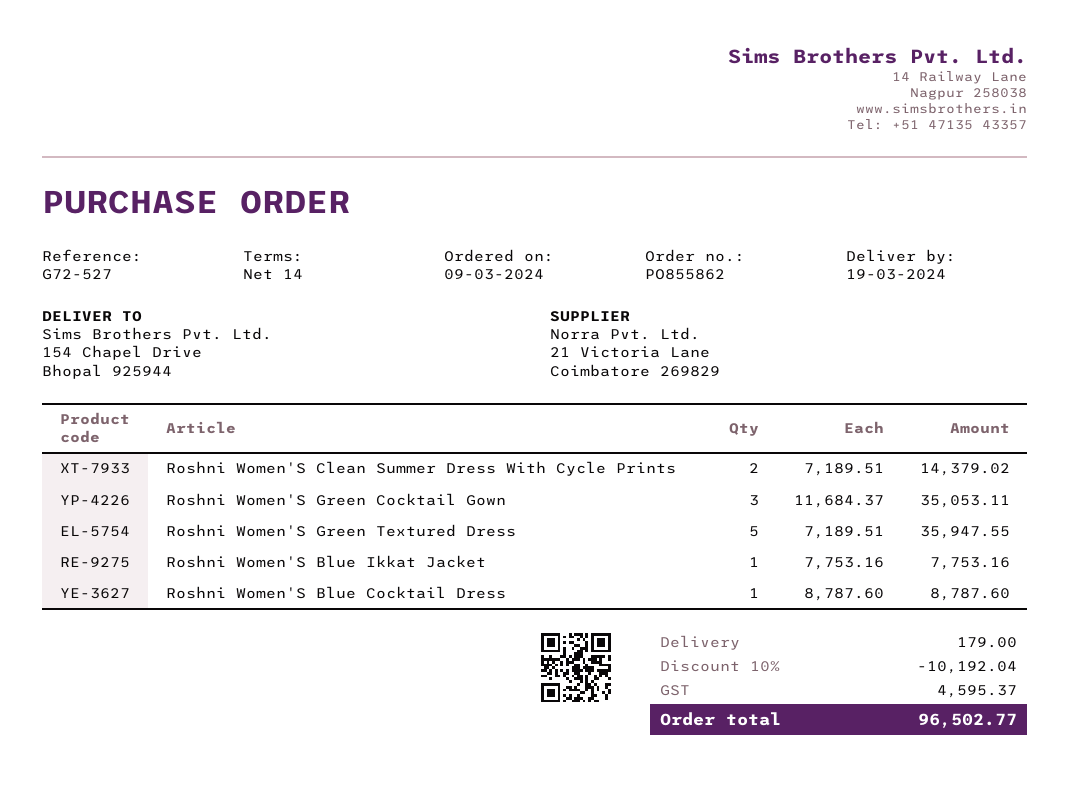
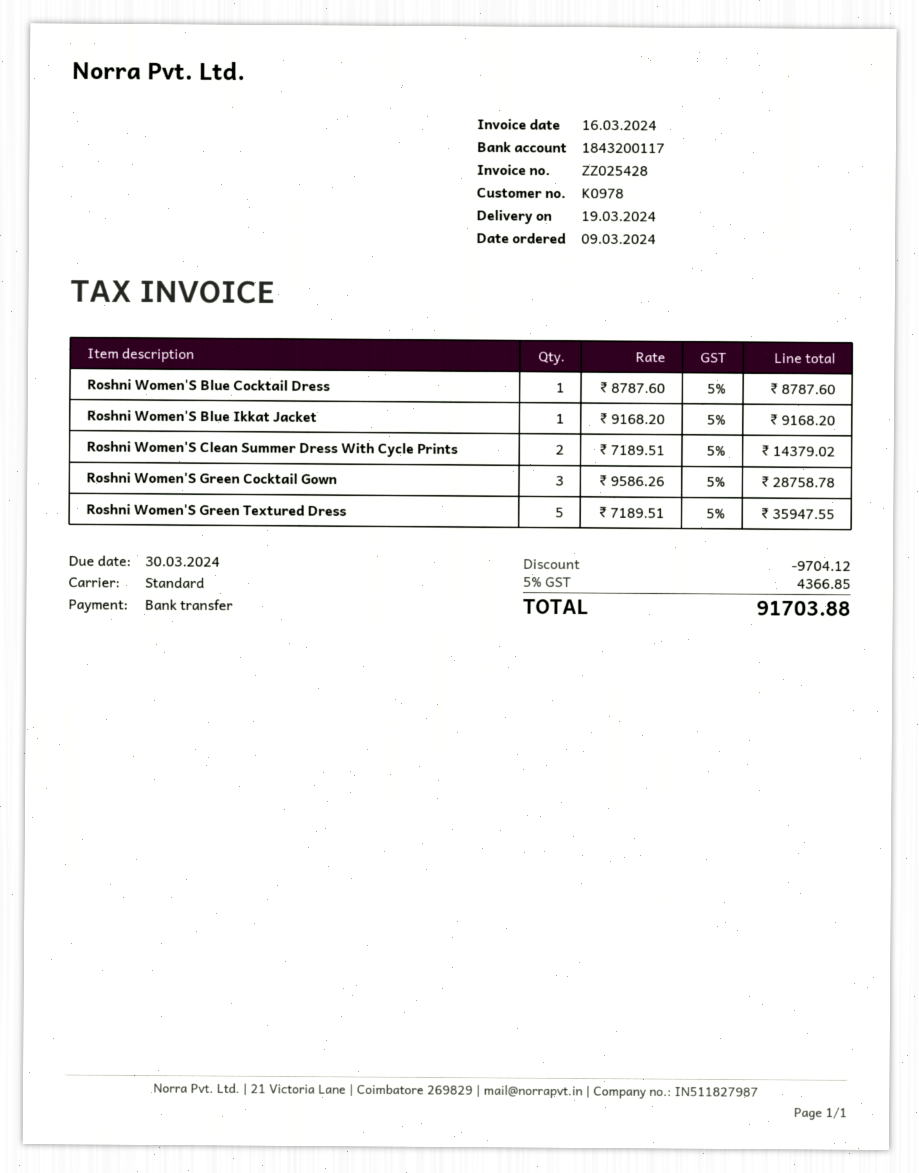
Roshni Women'S Green Cocktail Gown: 3 x 11684.37 = 35053.11 -> 3 x 9586.26 = 28758.78
Roshni Women'S Blue Ikkat Jacket: 1 x 7753.16 = 7753.16 -> 1 x 9168.20 = 9168.20
discount: 10192.04 -> 9704.12
shipping: 179.00 -> none
tax: 4595.37 -> 4366.85
total: 96502.77 -> 91703.88

